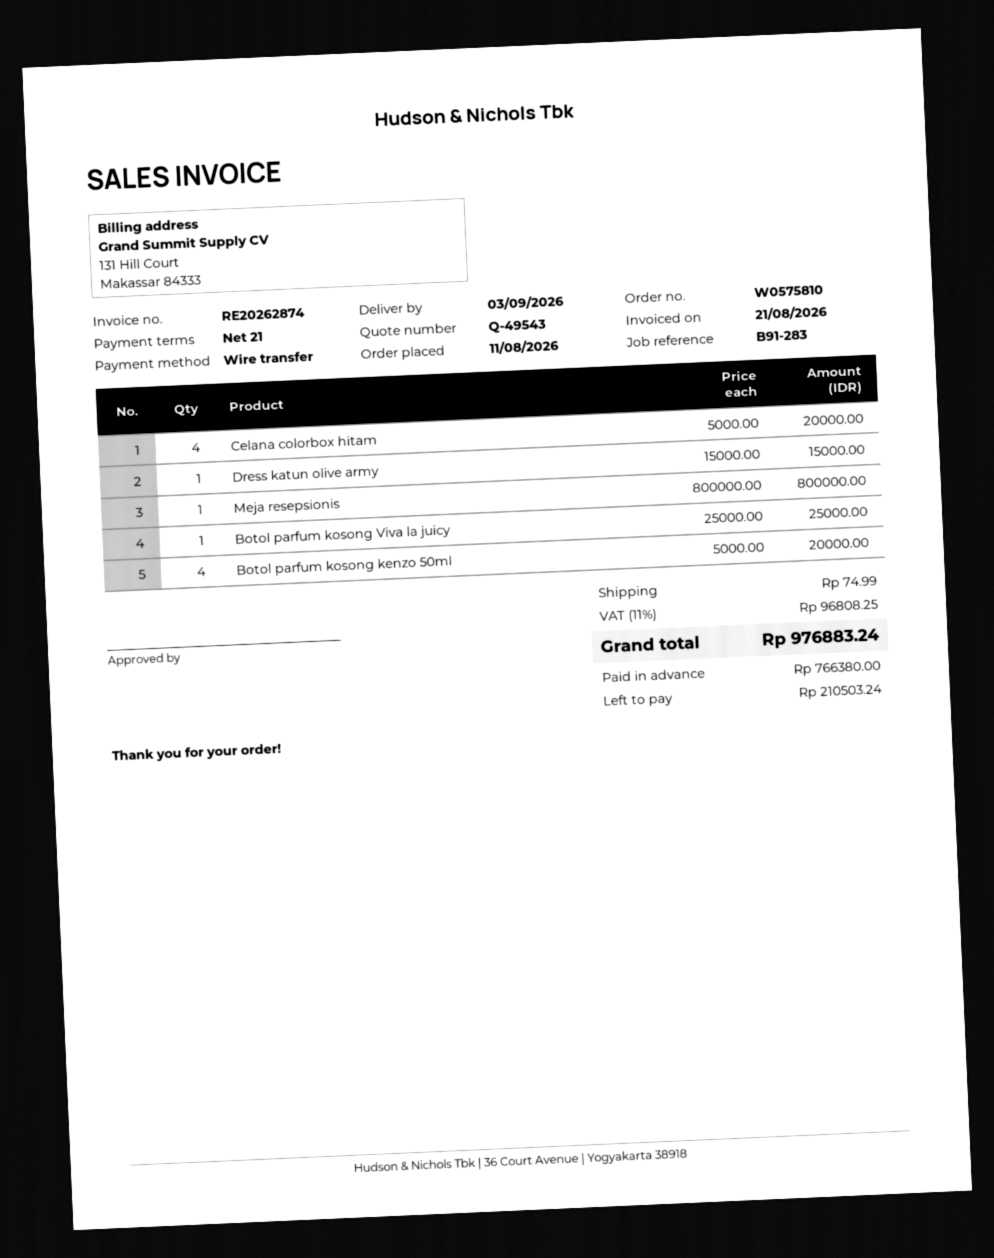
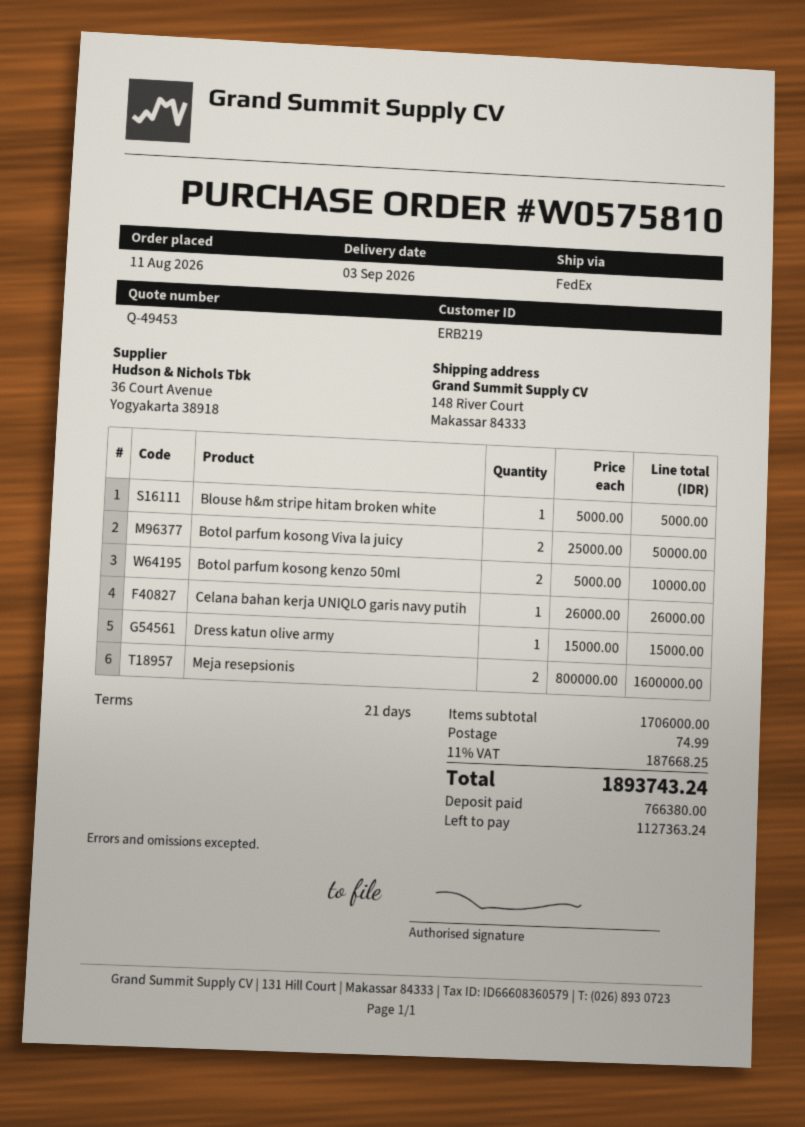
quote number: Q-49543 -> Q-49453
Celana colorbox hitam: 4 x 5000.00 = 20000.00 -> none
Meja resepsionis: 1 x 800000.00 = 800000.00 -> 2 x 800000.00 = 1600000.00
Botol parfum kosong Viva la juicy: 1 x 25000.00 = 25000.00 -> 2 x 25000.00 = 50000.00
Botol parfum kosong kenzo 50ml: 4 x 5000.00 = 20000.00 -> 2 x 5000.00 = 10000.00
Blouse h&m stripe hitam broken white: none -> 1 x 5000.00 = 5000.00
Celana bahan kerja UNIQLO garis navy putih: none -> 1 x 26000.00 = 26000.00
tax: 11% = 96808.25 -> 11% = 187668.25
total: 976883.24 -> 1893743.24
balance: 210503.24 -> 1127363.24

